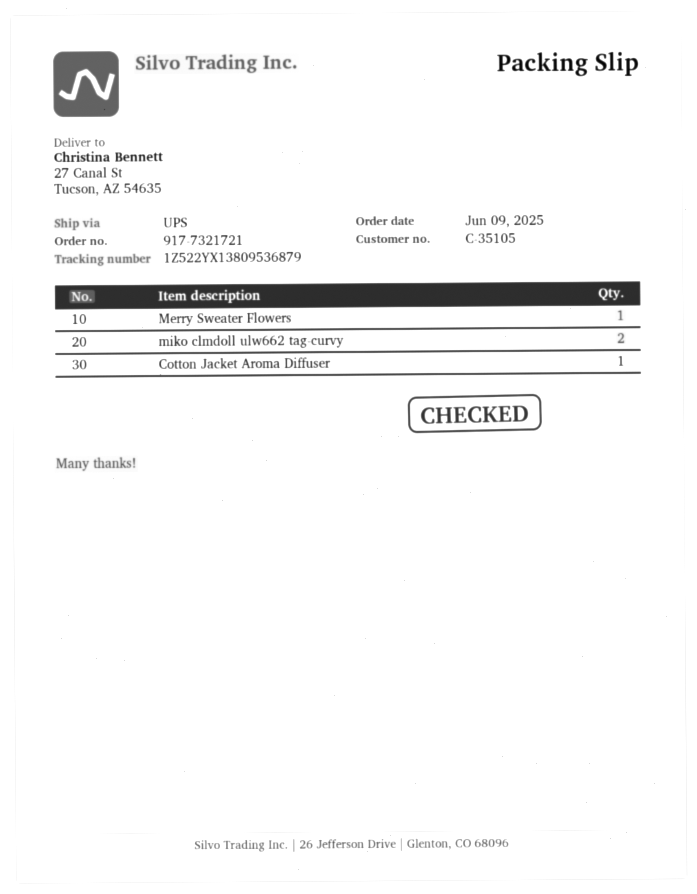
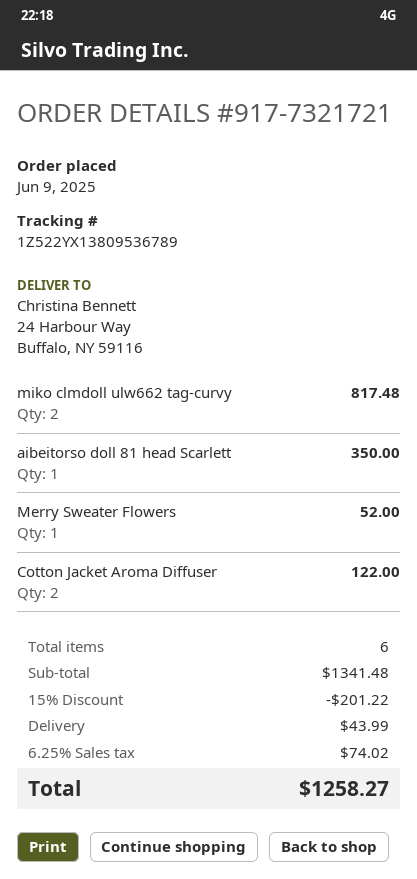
tracking number: 1Z522YX13809536879 -> 1Z522YX13809536789
ship to: 27 Canal St, Tucson, AZ 54635 -> 24 Harbour Way, Buffalo, NY 59116
Cotton Jacket Aroma Diffuser: 1 -> 2
aibeitorso doll 81 head Scarlett: none -> 1

